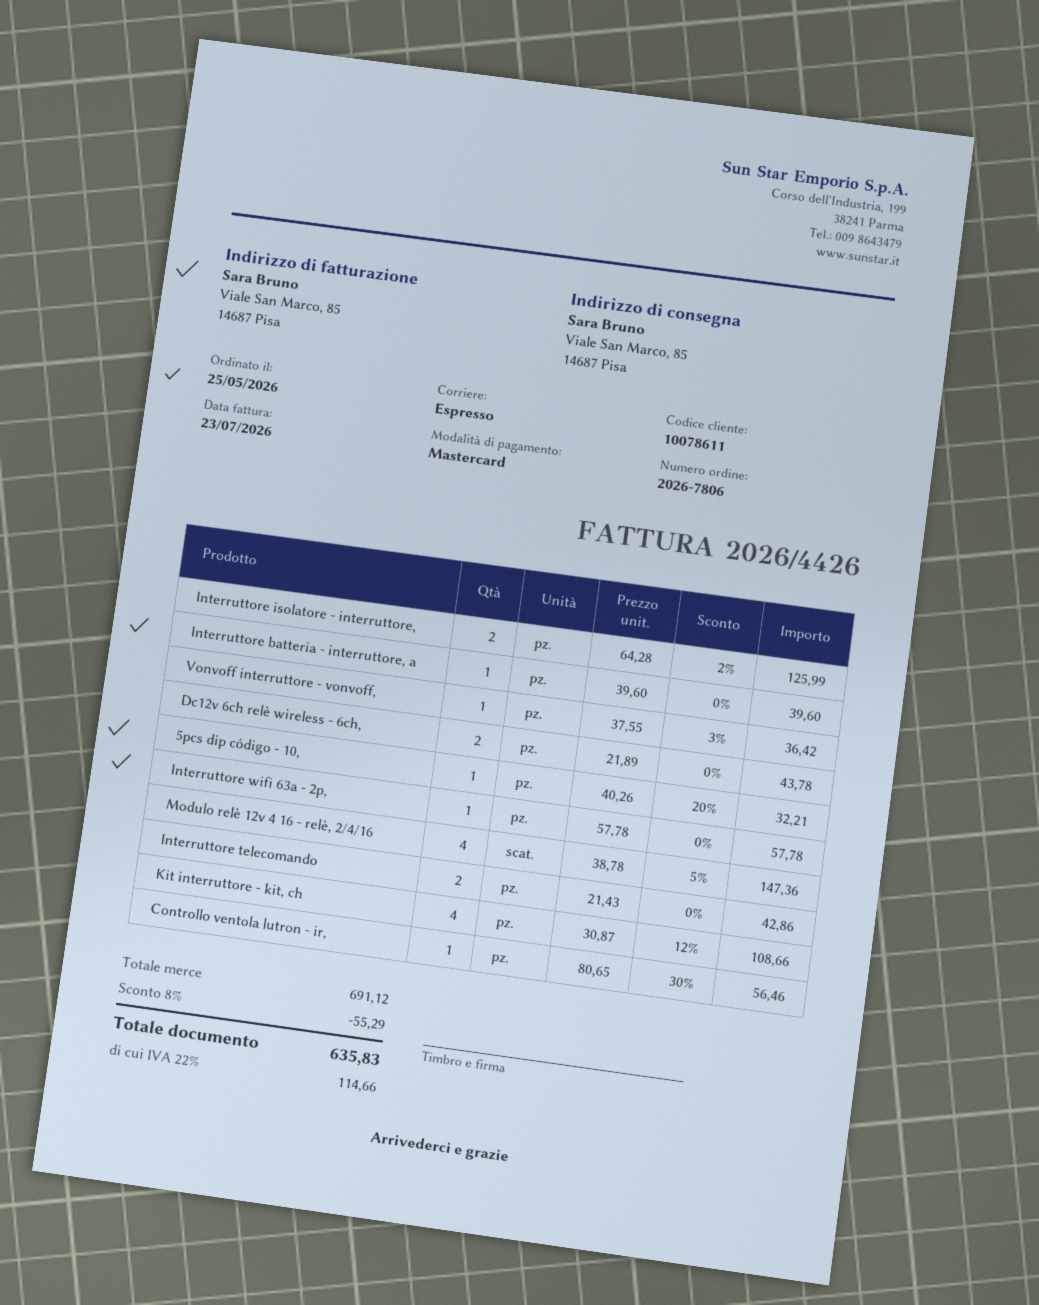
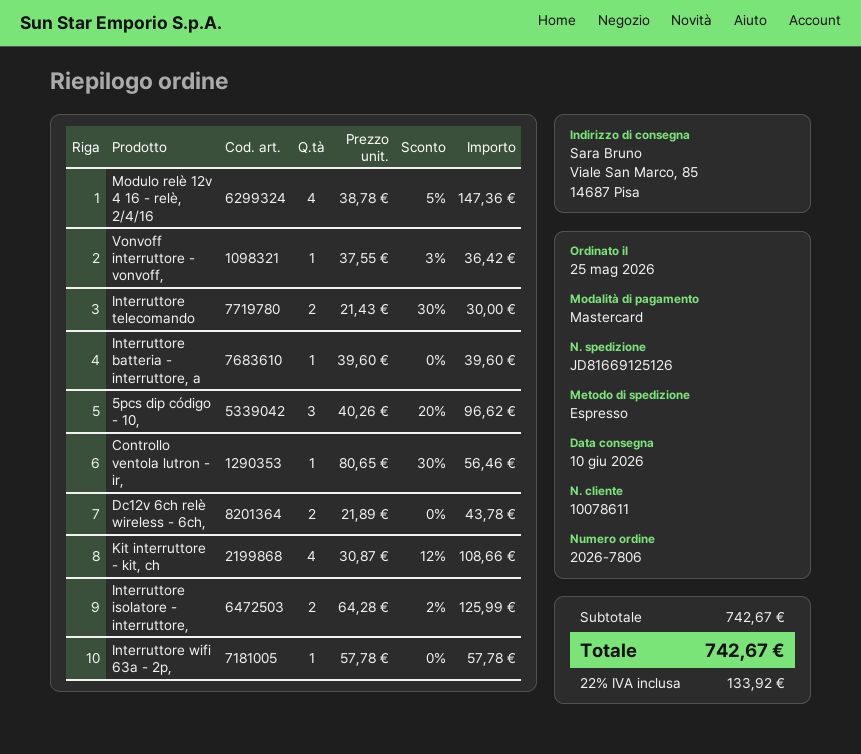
5pcs dip código - 10,: 1 x 40.26 - 20% = 32.21 -> 3 x 40.26 - 20% = 96.62
Interruttore telecomando: 2 x 21.43 = 42.86 -> 2 x 21.43 - 30% = 30.00
subtotal: 691.12 -> 742.67
discount: 8% = 55.29 -> none
tax: 22% = 114.66 -> 22% = 133.92
total: 635.83 -> 742.67

